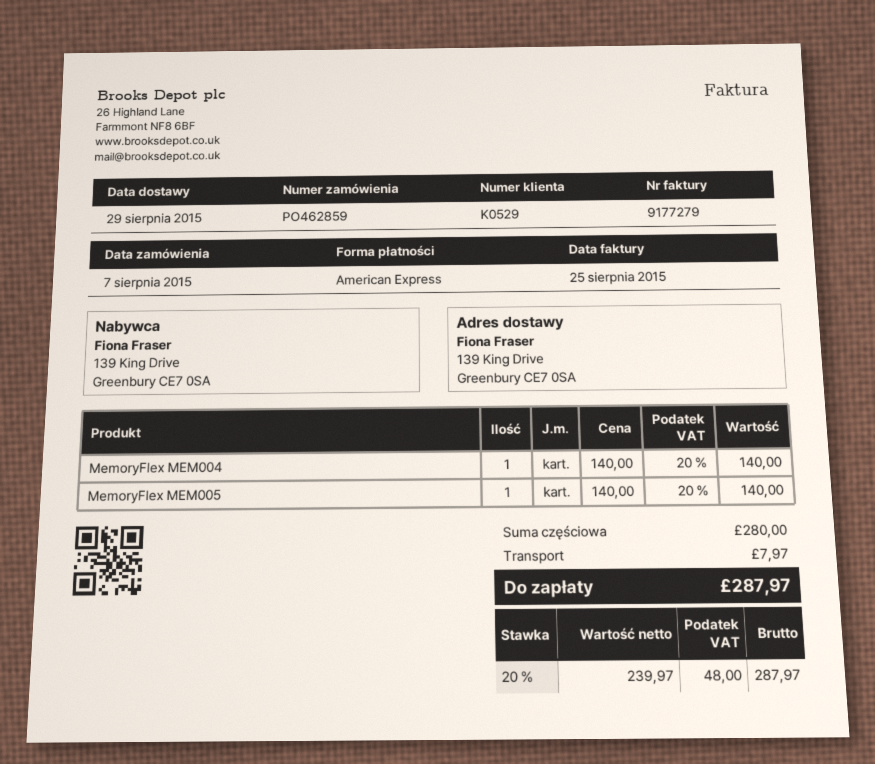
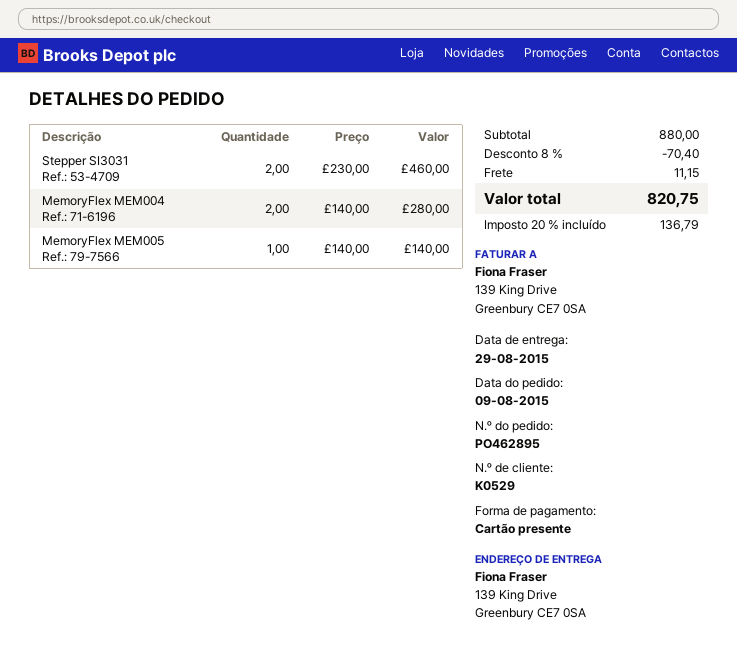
order number: PO462859 -> PO462895
order date: 2015-08-07 -> 2015-08-09
payment method: American Express -> gift card
MemoryFlex MEM004: 1 x 140.00 = 140.00 -> 2 x 140.00 = 280.00
Stepper SI3031: none -> 2 x 230.00 = 460.00
subtotal: 280.00 -> 880.00
discount: none -> 8% = 70.40
shipping: 7.97 -> 11.15
tax: 20% = 48.00 -> 20% = 136.79
total: 287.97 -> 820.75

